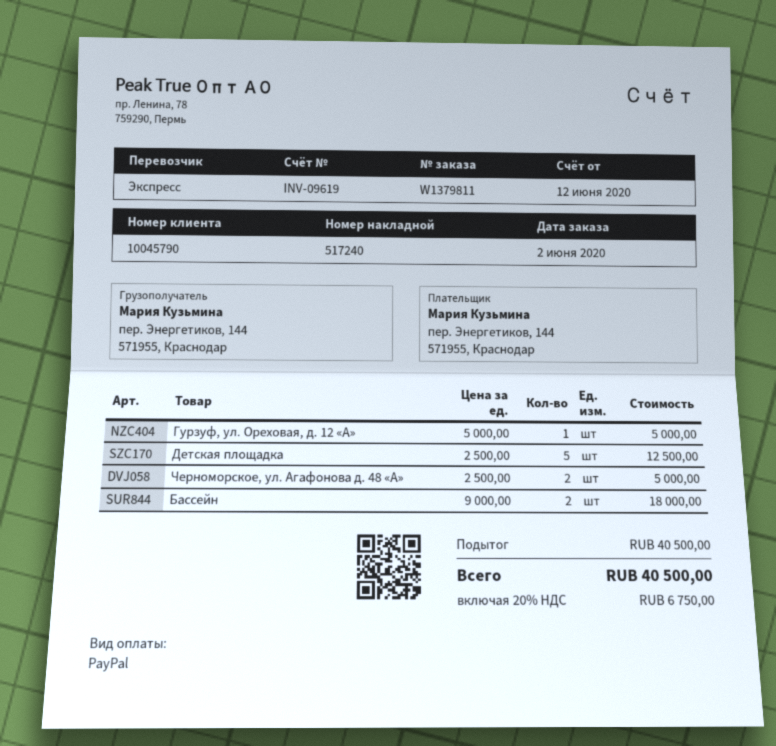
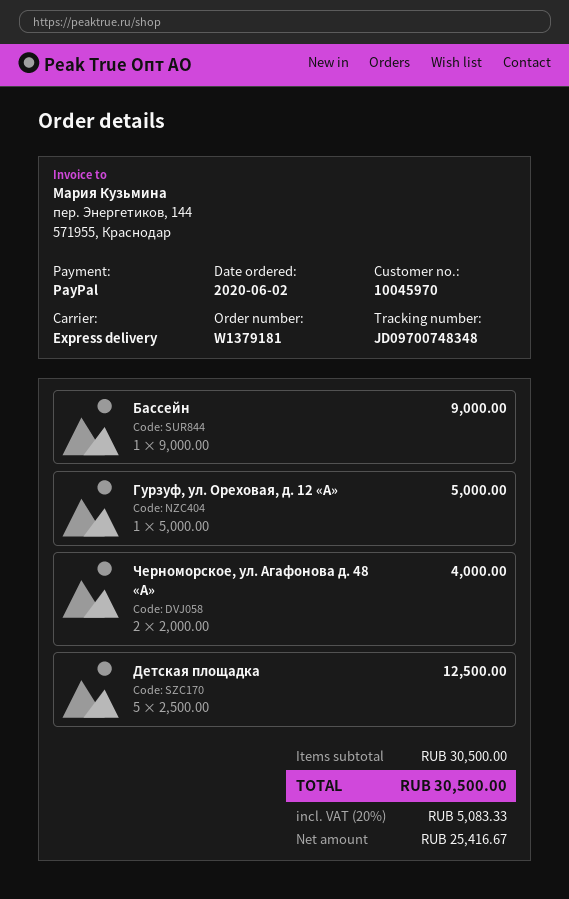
order number: W1379811 -> W1379181
customer number: 10045790 -> 10045970
Черноморское, ул. Агафонова д. 48 «А»: 2 x 2500.00 = 5000.00 -> 2 x 2000.00 = 4000.00
Бассейн: 2 x 9000.00 = 18000.00 -> 1 x 9000.00 = 9000.00
subtotal: 40500.00 -> 30500.00
tax: 20% = 6750.00 -> 20% = 5083.33
total: 40500.00 -> 30500.00

